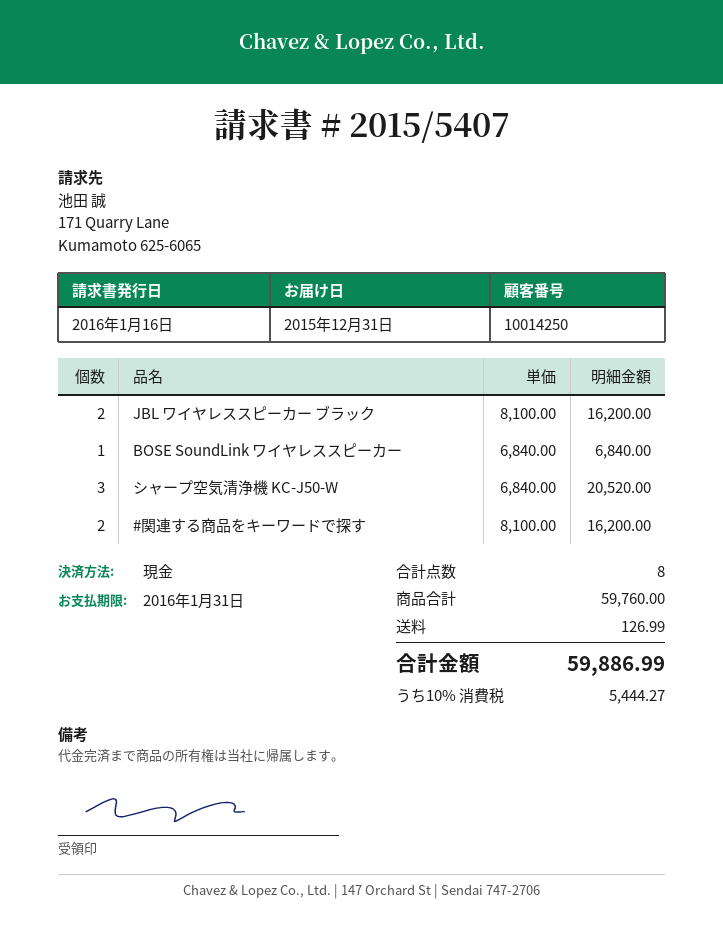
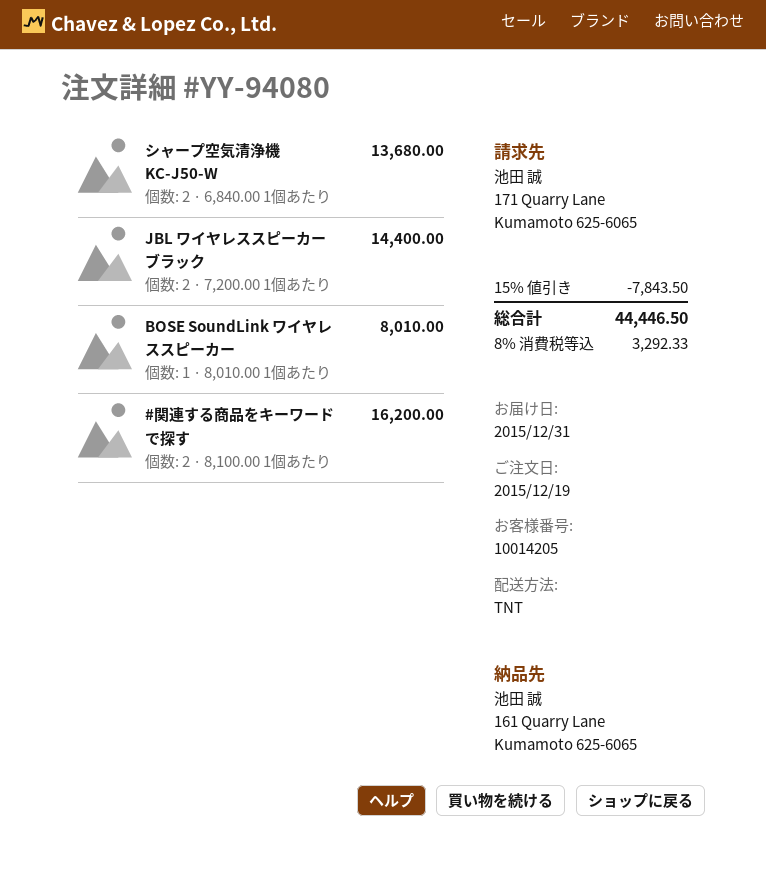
customer number: 10014250 -> 10014205
JBL ワイヤレススピーカー ブラック: 2 x 8100.00 = 16200.00 -> 2 x 7200.00 = 14400.00
BOSE SoundLink ワイヤレススピーカー: 1 x 6840.00 = 6840.00 -> 1 x 8010.00 = 8010.00
シャープ空気清浄機 KC-J50-W: 3 x 6840.00 = 20520.00 -> 2 x 6840.00 = 13680.00
discount: none -> 15% = 7843.50
shipping: 126.99 -> none
tax: 10% = 5444.27 -> 8% = 3292.33
total: 59886.99 -> 44446.50

